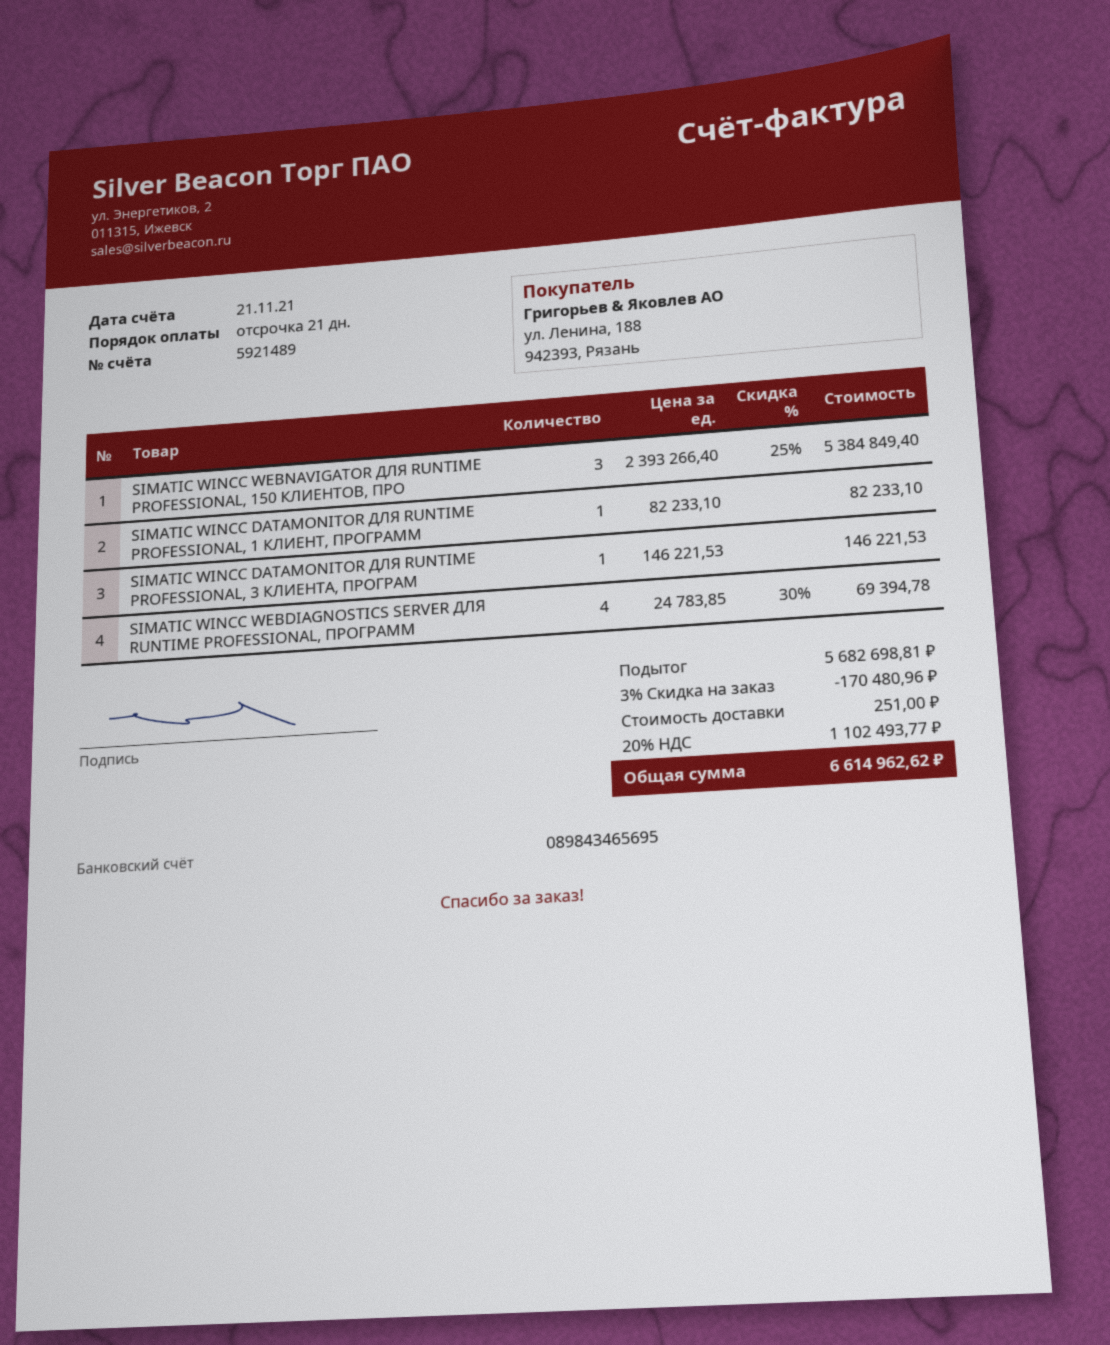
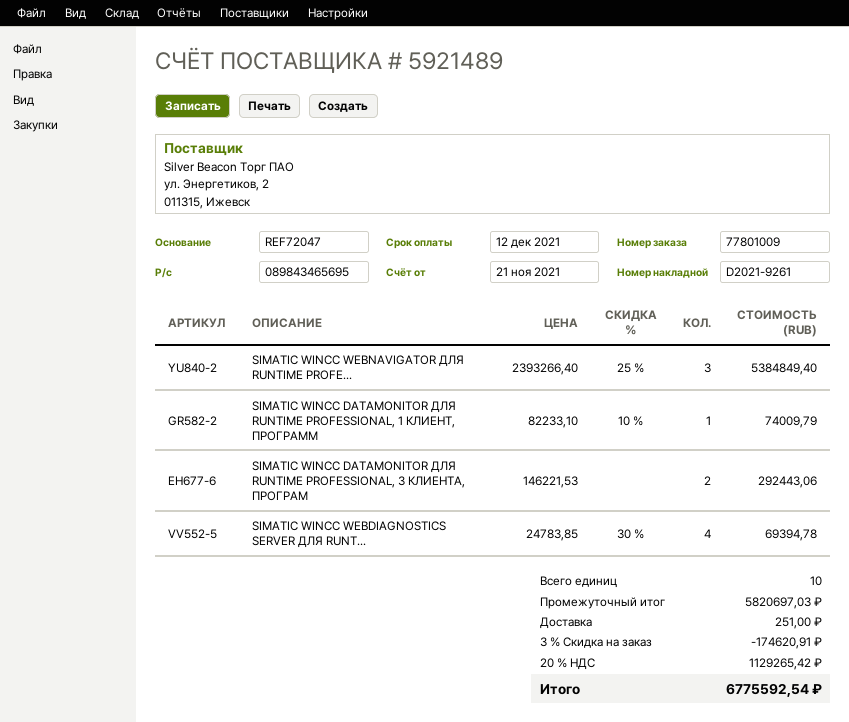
SIMATIC WINCC DATAMONITOR ДЛЯ RUNTIME PROFESSIONAL, 1 КЛИЕНТ, ПРОГРАММ: 1 x 82233.10 = 82233.10 -> 1 x 82233.10 - 10% = 74009.79
SIMATIC WINCC DATAMONITOR ДЛЯ RUNTIME PROFESSIONAL, 3 КЛИЕНТА, ПРОГРАМ: 1 x 146221.53 = 146221.53 -> 2 x 146221.53 = 292443.06
subtotal: 5682698.81 -> 5820697.03
discount: 3% = 170480.96 -> 3% = 174620.91
tax: 20% = 1102493.77 -> 20% = 1129265.42
total: 6614962.62 -> 6775592.54

